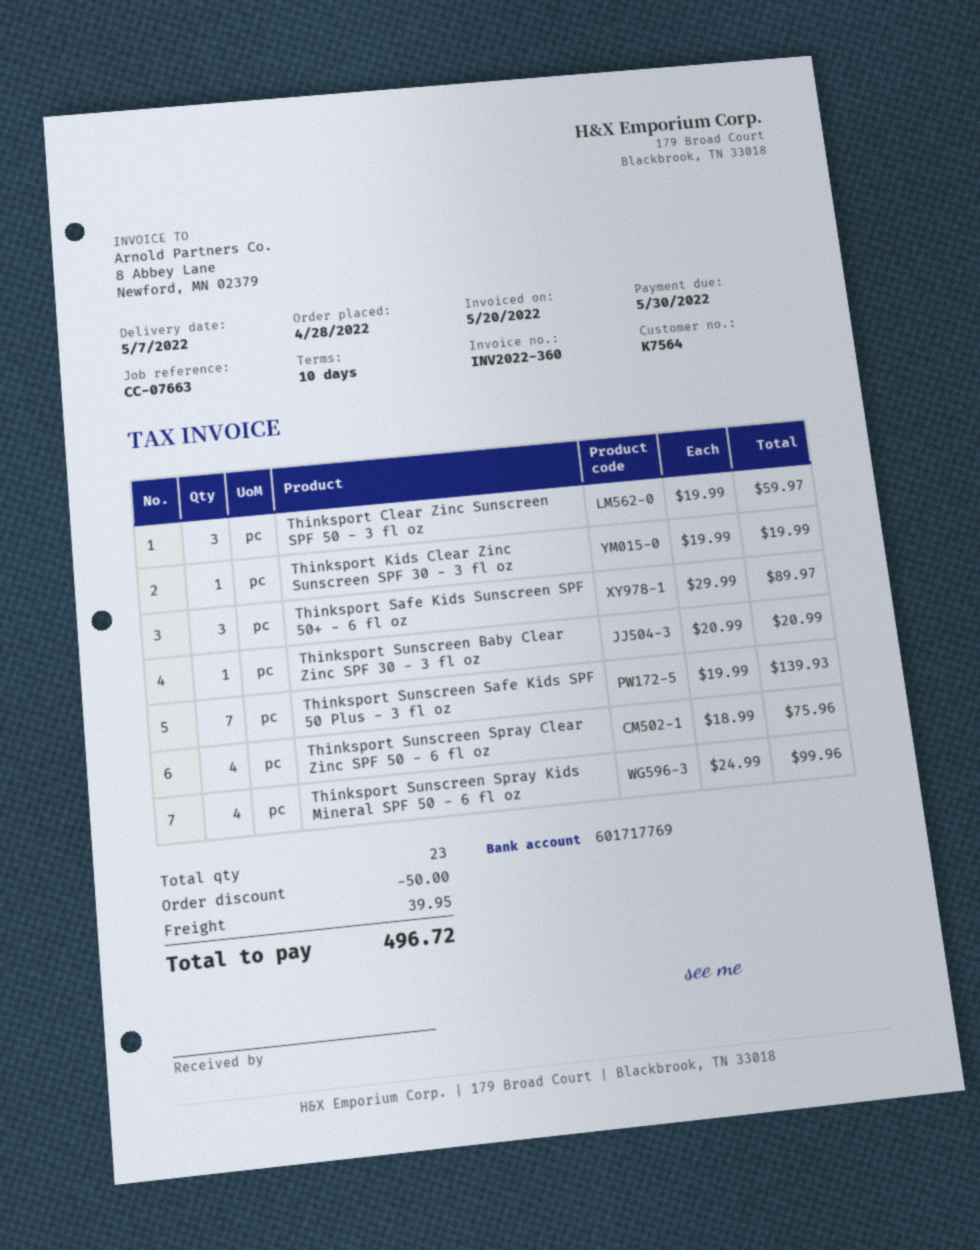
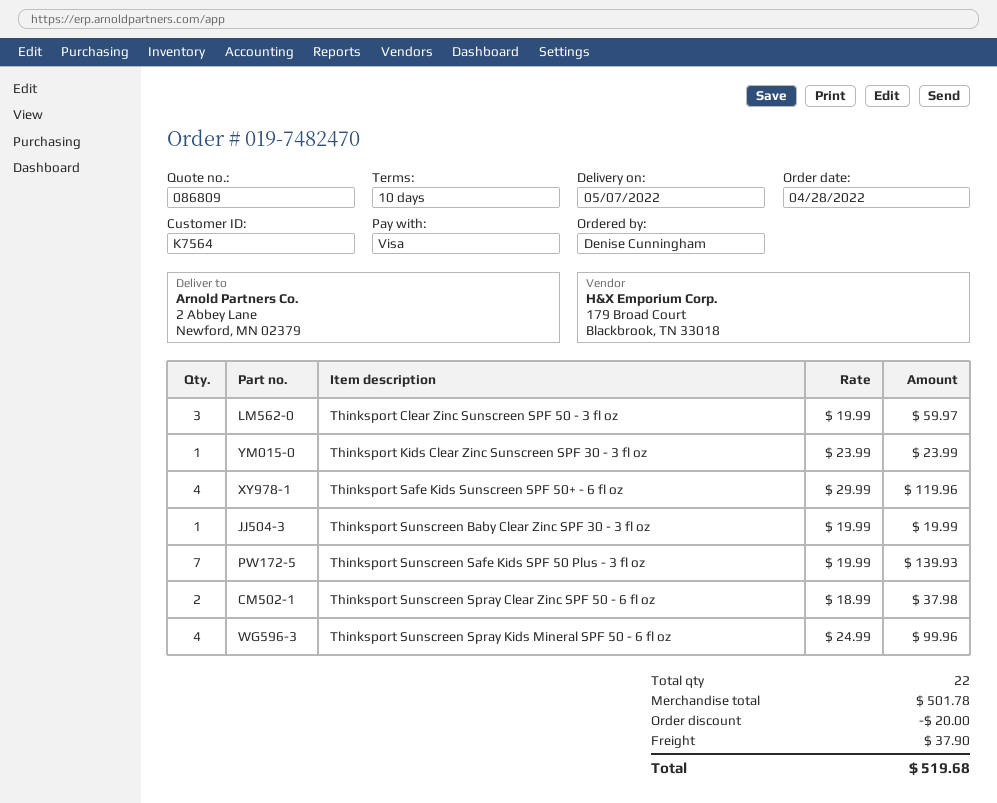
Thinksport Kids Clear Zinc Sunscreen SPF 30 - 3 fl oz: 1 x 19.99 = 19.99 -> 1 x 23.99 = 23.99
Thinksport Safe Kids Sunscreen SPF 50+ - 6 fl oz: 3 x 29.99 = 89.97 -> 4 x 29.99 = 119.96
Thinksport Sunscreen Baby Clear Zinc SPF 30 - 3 fl oz: 1 x 20.99 = 20.99 -> 1 x 19.99 = 19.99
Thinksport Sunscreen Spray Clear Zinc SPF 50 - 6 fl oz: 4 x 18.99 = 75.96 -> 2 x 18.99 = 37.98
total quantity: 23 -> 22
discount: 50.00 -> 20.00
shipping: 39.95 -> 37.90
total: 496.72 -> 519.68

